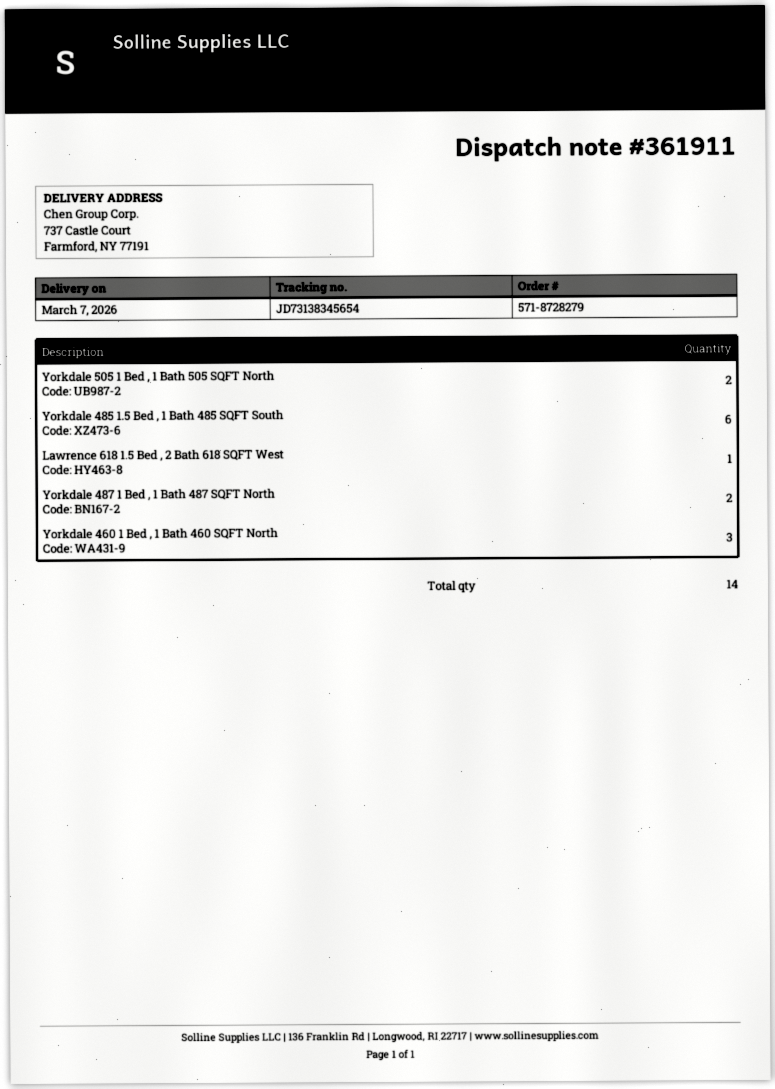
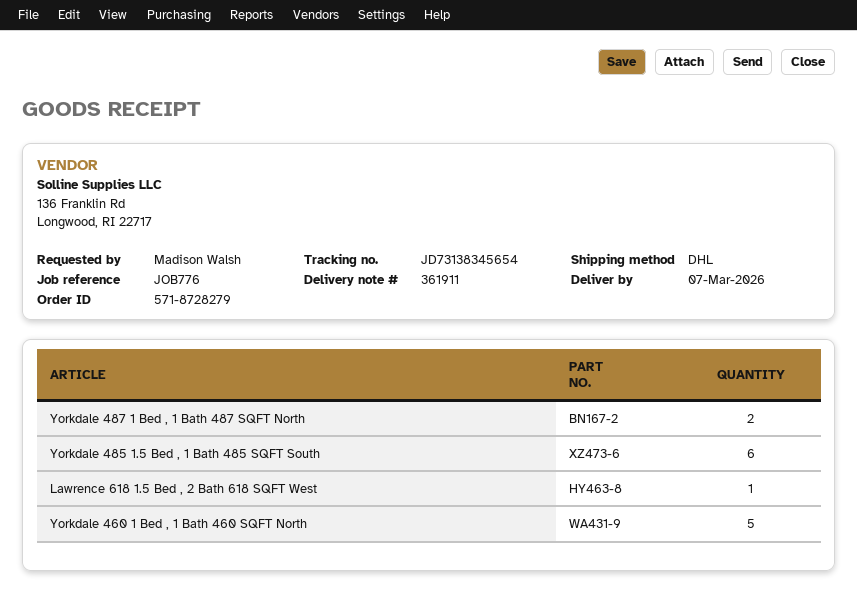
Yorkdale 505 1 Bed , 1 Bath 505 SQFT North: 2 -> none
Yorkdale 460 1 Bed , 1 Bath 460 SQFT North: 3 -> 5

